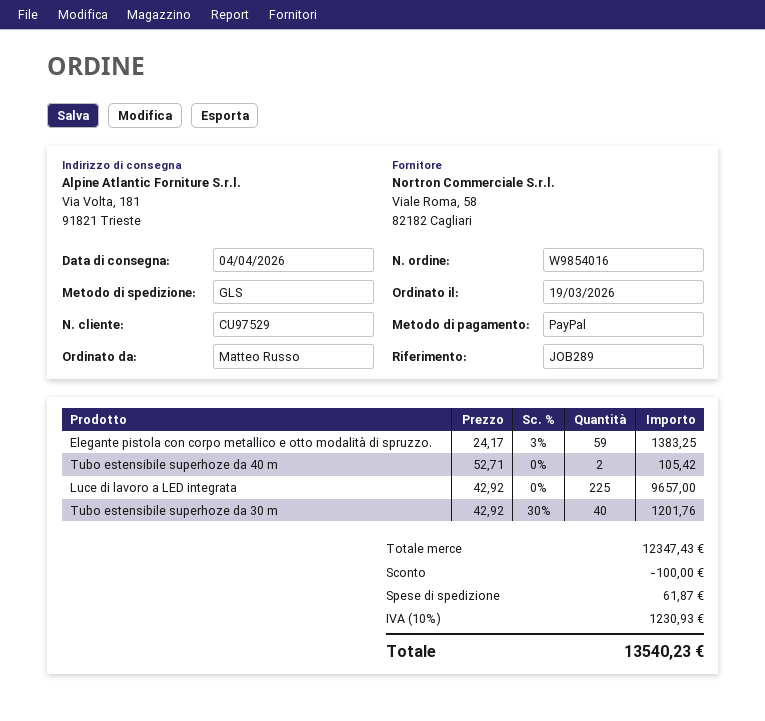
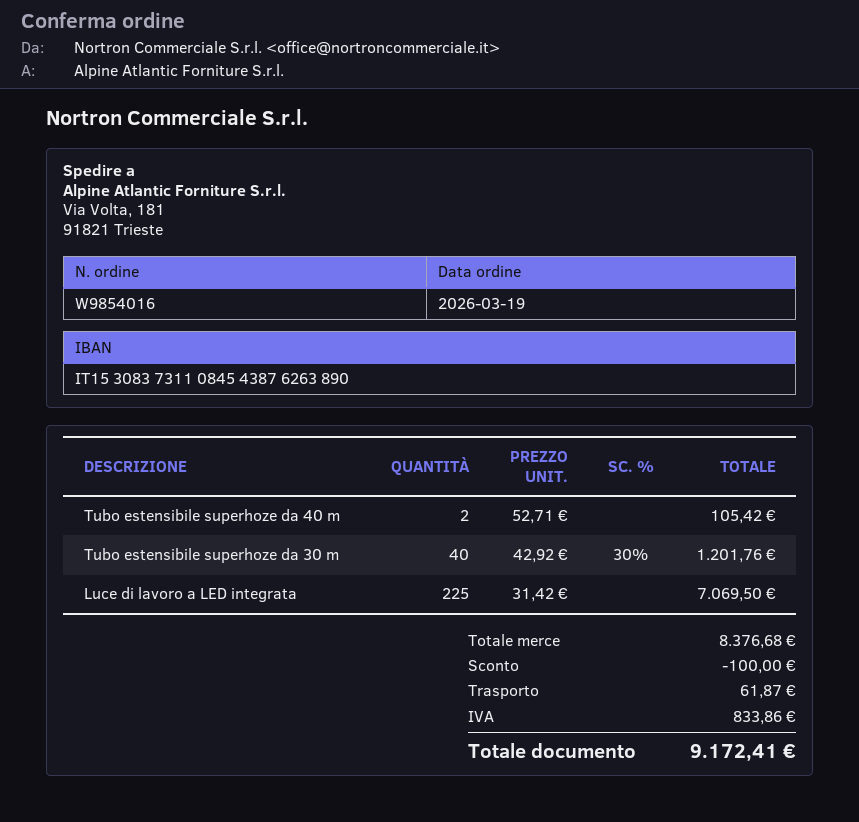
Elegante pistola con corpo metallico e otto modalità di spruzzo.: 59 x 24.17 - 3% = 1383.25 -> none
Luce di lavoro a LED integrata: 225 x 42.92 = 9657.00 -> 225 x 31.42 = 7069.50
subtotal: 12347.43 -> 8376.68
tax: 1230.93 -> 833.86
total: 13540.23 -> 9172.41

